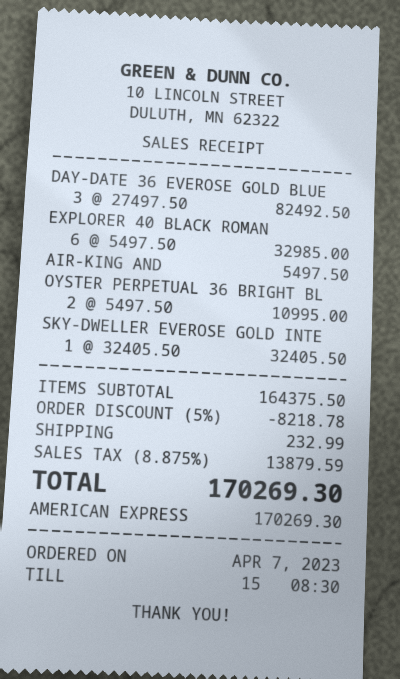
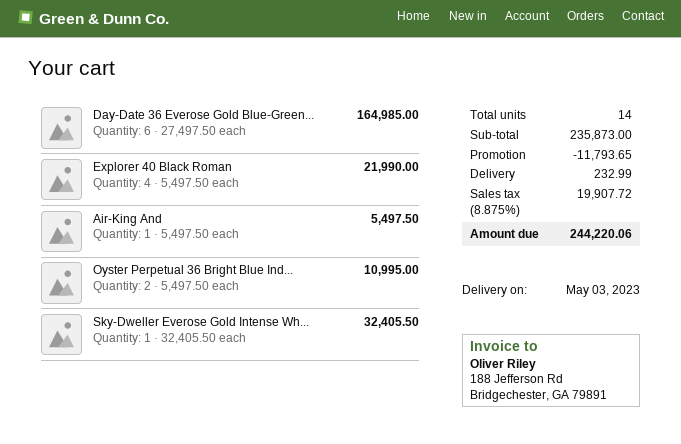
DAY-DATE 36 EVEROSE GOLD BLUE: 3 x 27497.50 = 82492.50 -> 6 x 27497.50 = 164985.00
EXPLORER 40 BLACK ROMAN: 6 x 5497.50 = 32985.00 -> 4 x 5497.50 = 21990.00
subtotal: 164375.50 -> 235873.00
discount: 8218.78 -> 11793.65
tax: 8.875% = 13879.59 -> 8.875% = 19907.72
total: 170269.30 -> 244220.06

